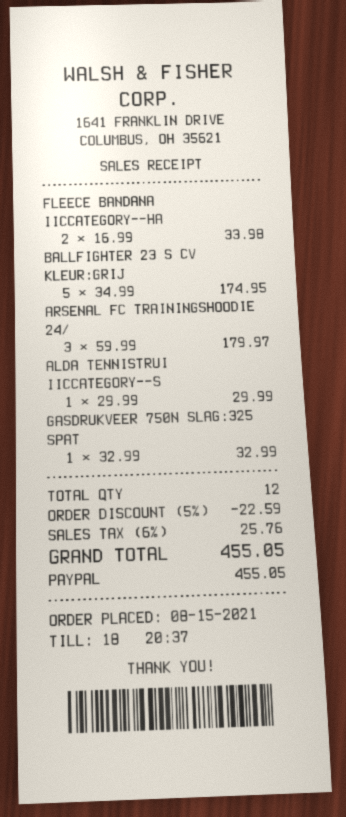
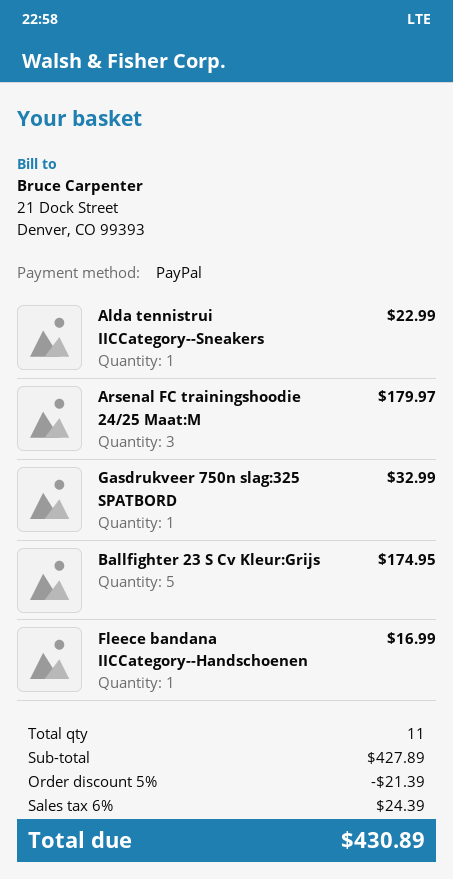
FLEECE BANDANA IICCATEGORY--HA: 2 for 33.98 -> 1 for 16.99
ALDA TENNISTRUI IICCATEGORY--S: 1 for 29.99 -> 1 for 22.99
total quantity: 12 -> 11
discount: 5% = 22.59 -> 5% = 21.39
tax: 6% = 25.76 -> 6% = 24.39
total: 455.05 -> 430.89

